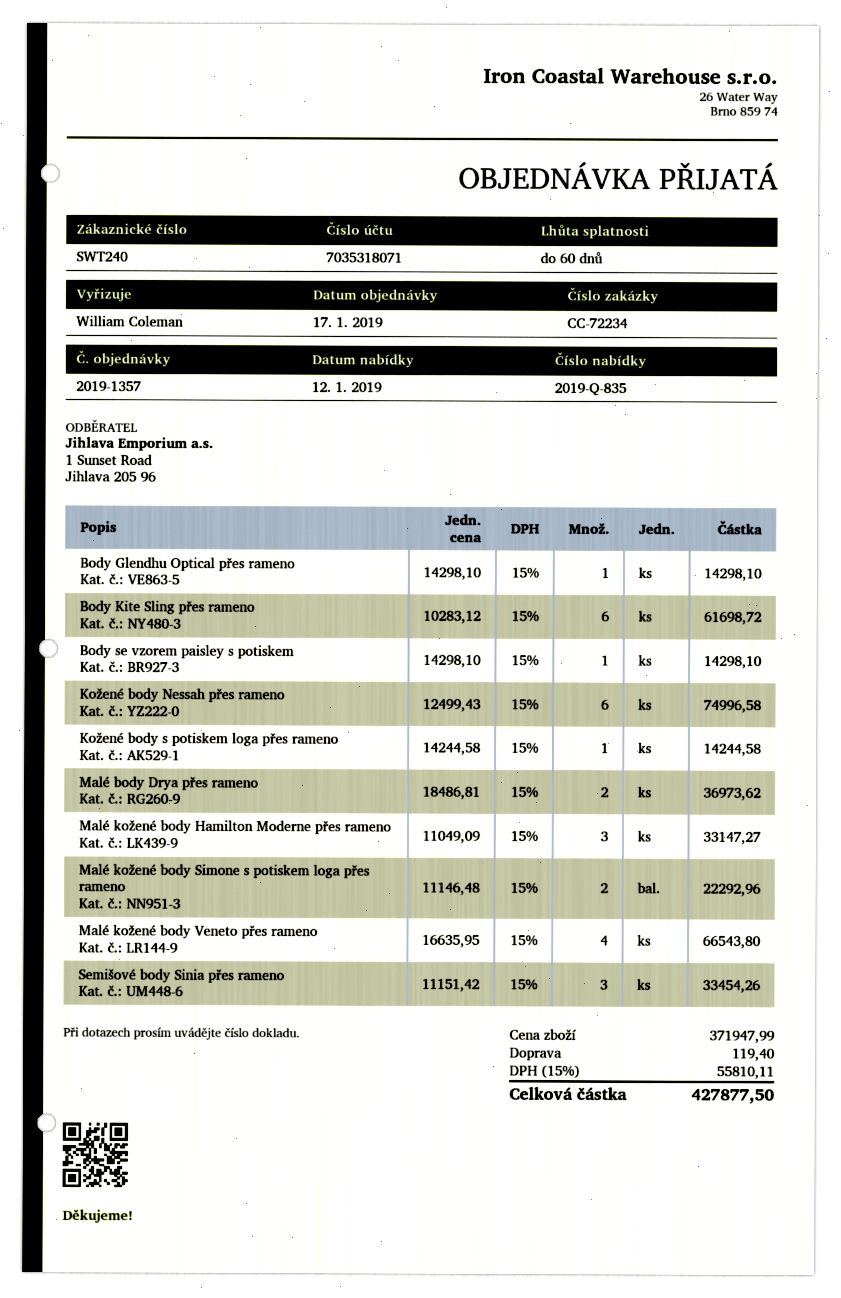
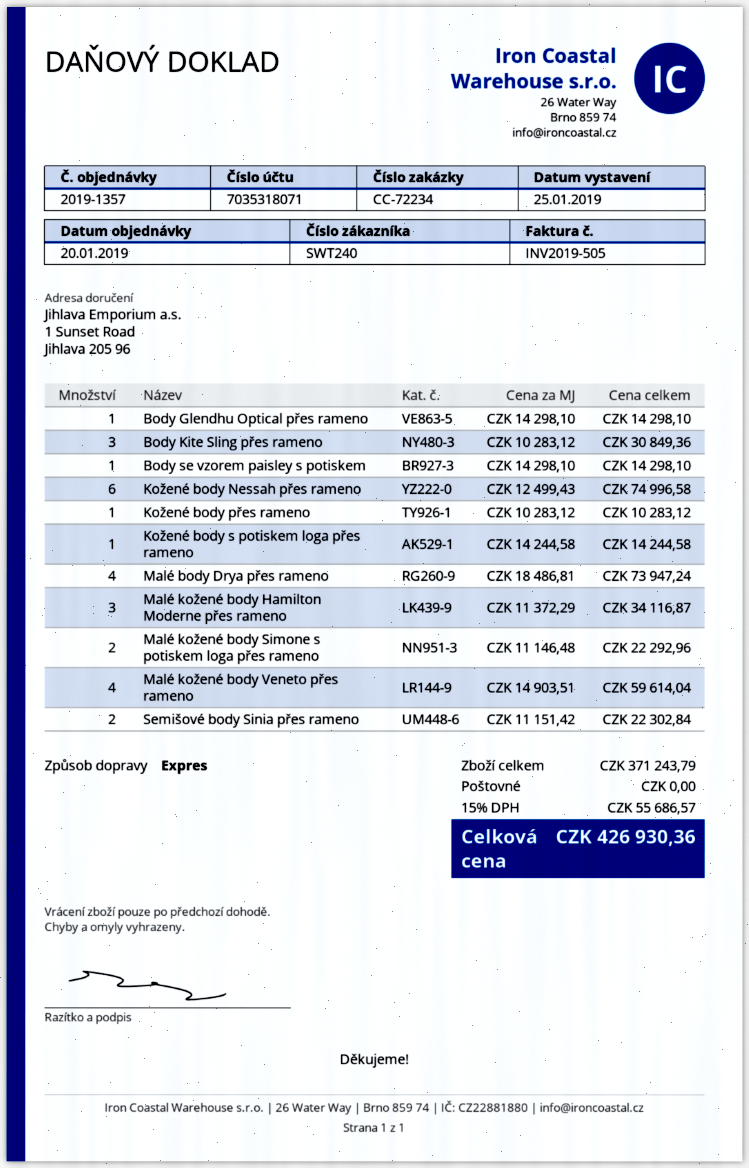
order date: 2019-01-17 -> 2019-01-20
Body Kite Sling přes rameno: 6 x 10283.12 = 61698.72 -> 3 x 10283.12 = 30849.36
Malé body Drya přes rameno: 2 x 18486.81 = 36973.62 -> 4 x 18486.81 = 73947.24
Malé kožené body Hamilton Moderne přes rameno: 3 x 11049.09 = 33147.27 -> 3 x 11372.29 = 34116.87
Malé kožené body Veneto přes rameno: 4 x 16635.95 = 66543.80 -> 4 x 14903.51 = 59614.04
Semišové body Sinia přes rameno: 3 x 11151.42 = 33454.26 -> 2 x 11151.42 = 22302.84
Kožené body přes rameno: none -> 1 x 10283.12 = 10283.12
subtotal: 371947.99 -> 371243.79
shipping: 119.40 -> 0.00
tax: 15% = 55810.11 -> 15% = 55686.57
total: 427877.50 -> 426930.36

